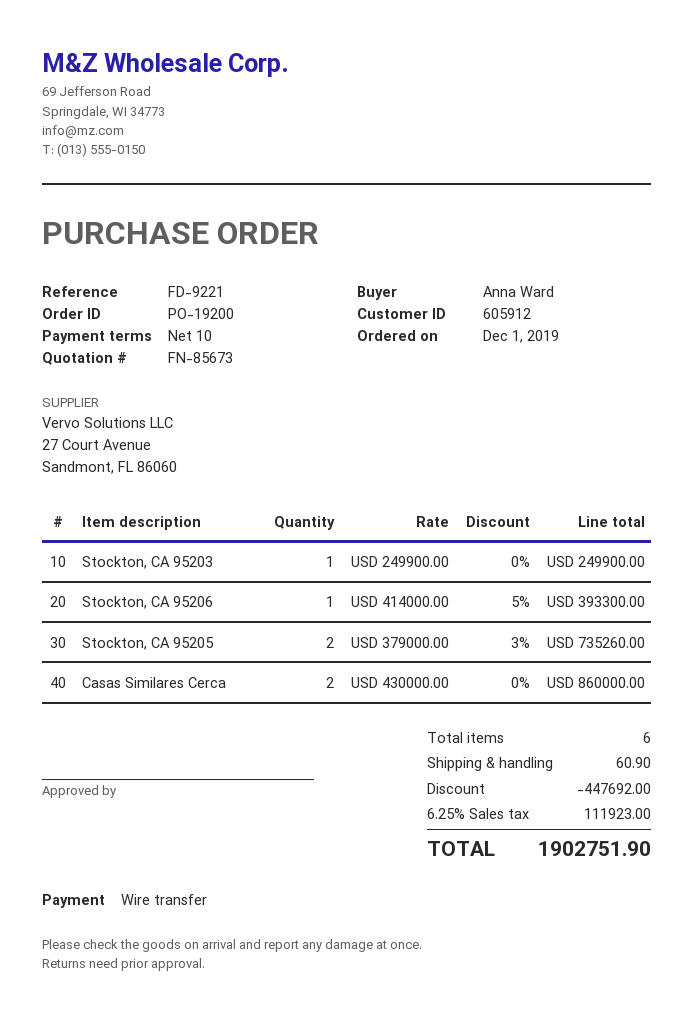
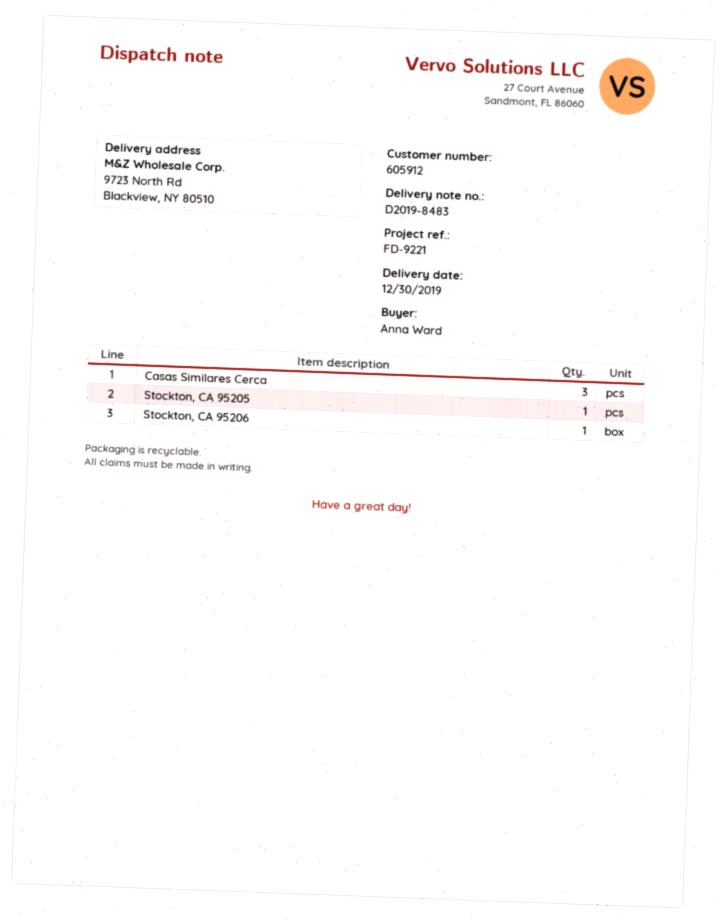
Stockton, CA 95203: 1 -> none
Stockton, CA 95205: 2 -> 1
Casas Similares Cerca: 2 -> 3

